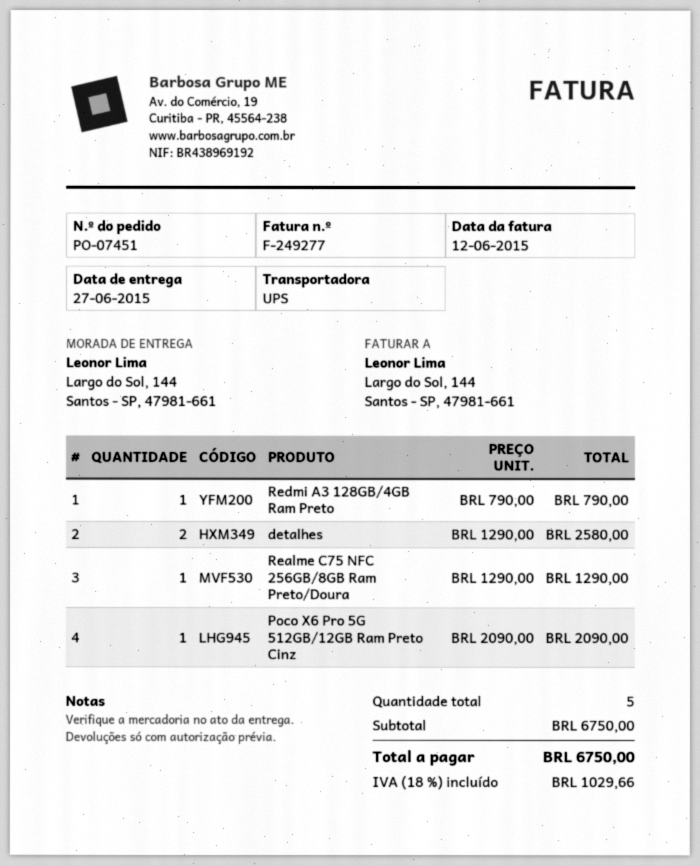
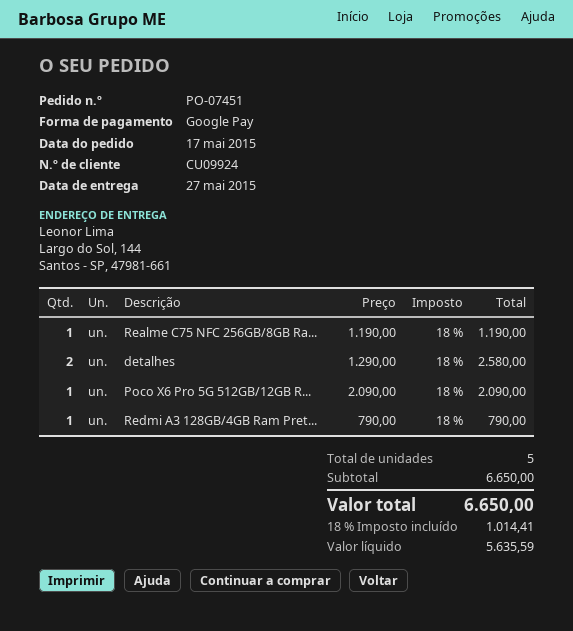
delivery date: 2015-06-27 -> 2015-05-27
Realme C75 NFC 256GB/8GB Ram Preto/Doura: 1 x 1290.00 = 1290.00 -> 1 x 1190.00 = 1190.00
subtotal: 6750.00 -> 6650.00
tax: 18% = 1029.66 -> 18% = 1014.41
total: 6750.00 -> 6650.00

